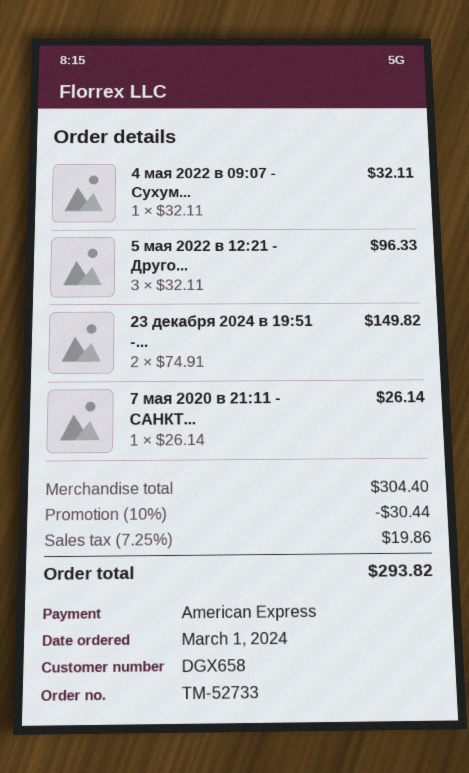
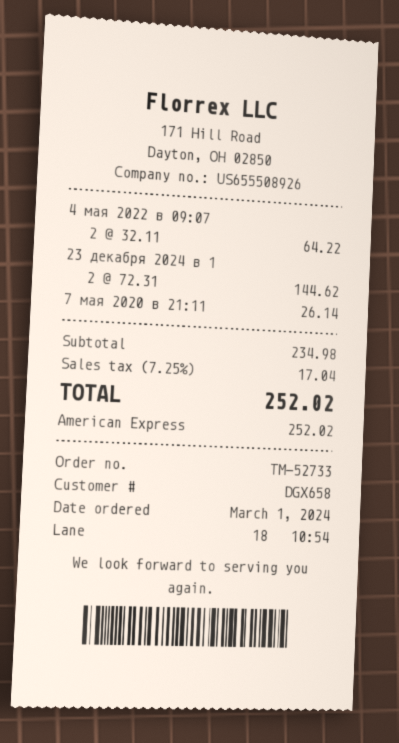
4 мая 2022 в 09:07 - Сухум...: 1 x 32.11 = 32.11 -> 2 x 32.11 = 64.22
5 мая 2022 в 12:21 - Друго...: 3 x 32.11 = 96.33 -> none
23 декабря 2024 в 19:51 -...: 2 x 74.91 = 149.82 -> 2 x 72.31 = 144.62
subtotal: 304.40 -> 234.98
discount: 10% = 30.44 -> none
tax: 7.25% = 19.86 -> 7.25% = 17.04
total: 293.82 -> 252.02

